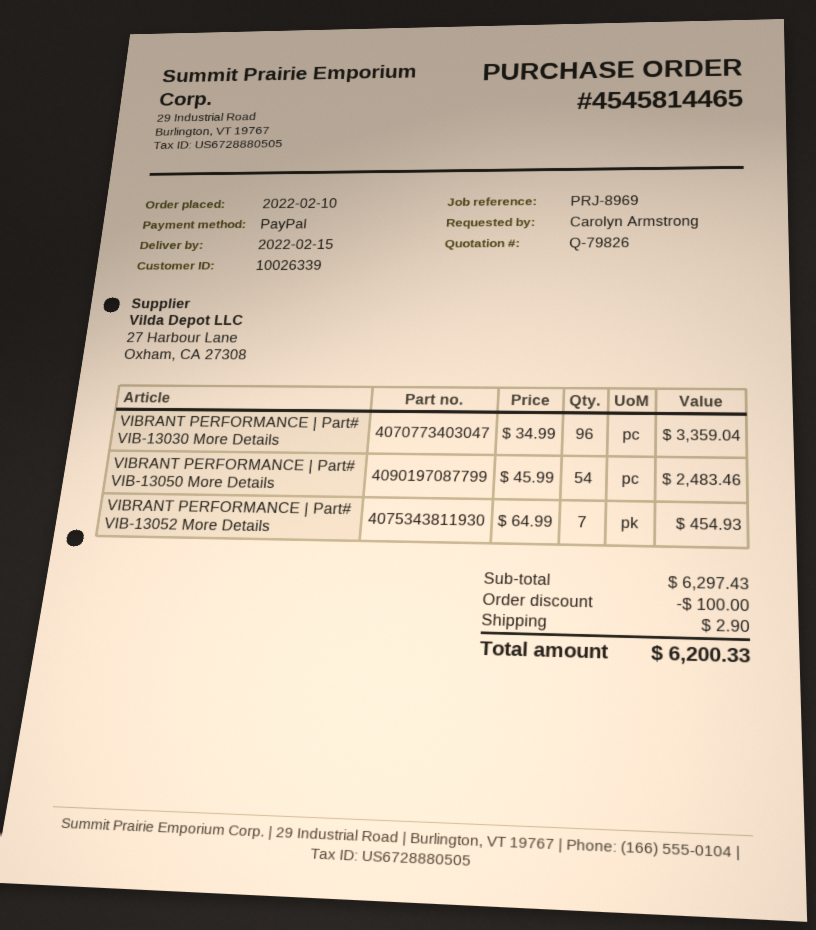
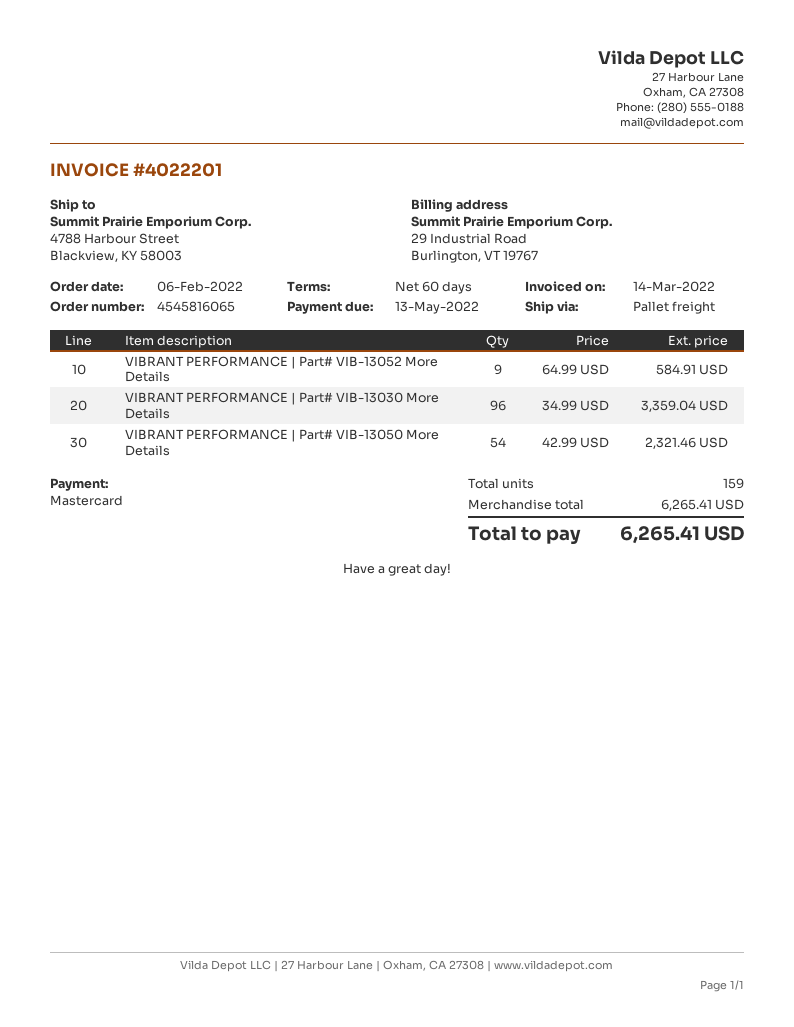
order number: 4545814465 -> 4545816065
order date: 2022-02-10 -> 2022-02-06
payment method: PayPal -> Mastercard
VIBRANT PERFORMANCE | Part# VIB-13050 More Details: 54 x 45.99 = 2483.46 -> 54 x 42.99 = 2321.46
VIBRANT PERFORMANCE | Part# VIB-13052 More Details: 7 x 64.99 = 454.93 -> 9 x 64.99 = 584.91
subtotal: 6297.43 -> 6265.41
discount: 100.00 -> none
shipping: 2.90 -> none
total: 6200.33 -> 6265.41

